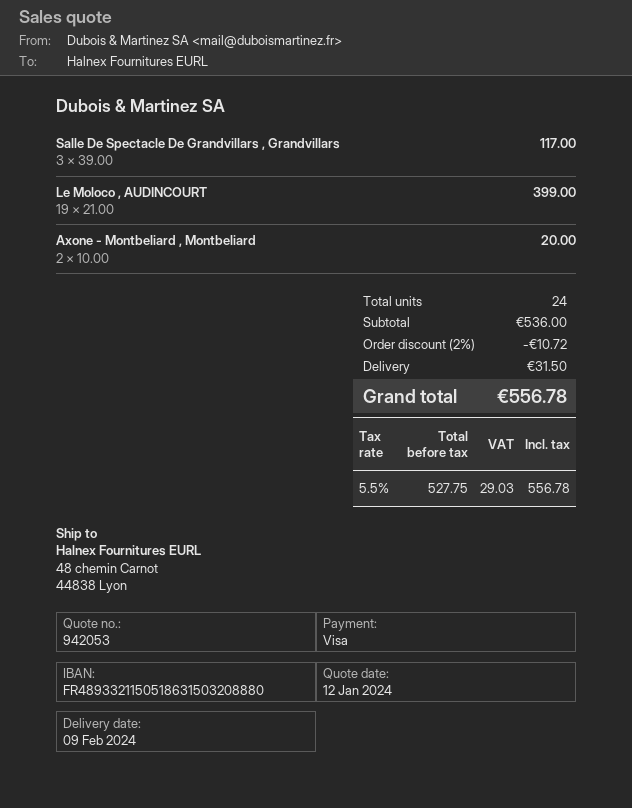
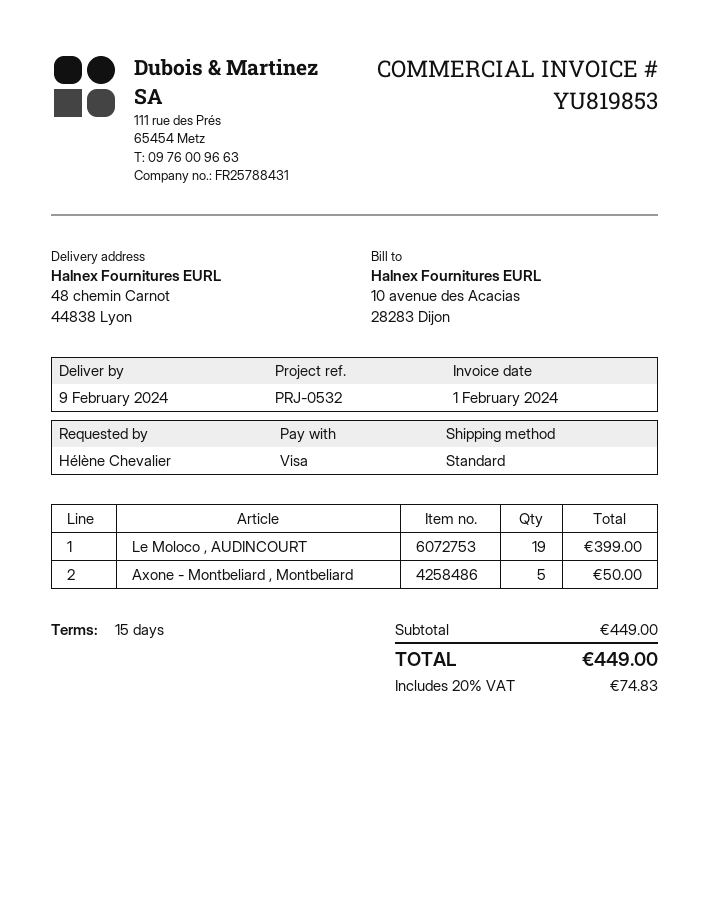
Salle De Spectacle De Grandvillars , Grandvillars: 3 for 117.00 -> none
Axone - Montbeliard , Montbeliard: 2 for 20.00 -> 5 for 50.00
subtotal: 536.00 -> 449.00
discount: 2% = 10.72 -> none
shipping: 31.50 -> none
tax: 5.5% = 29.03 -> 20% = 74.83
total: 556.78 -> 449.00

